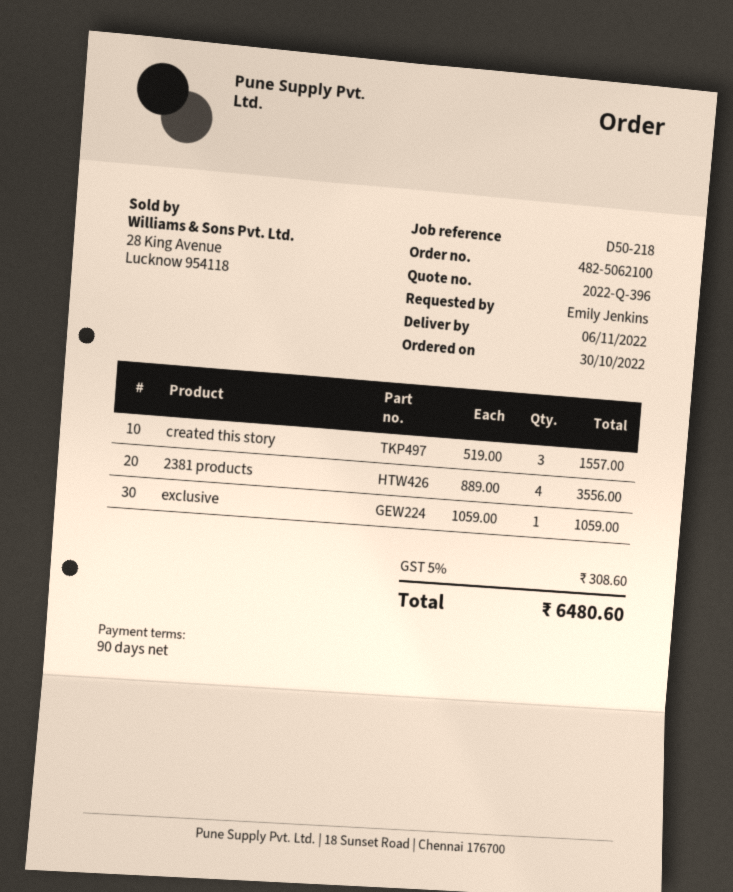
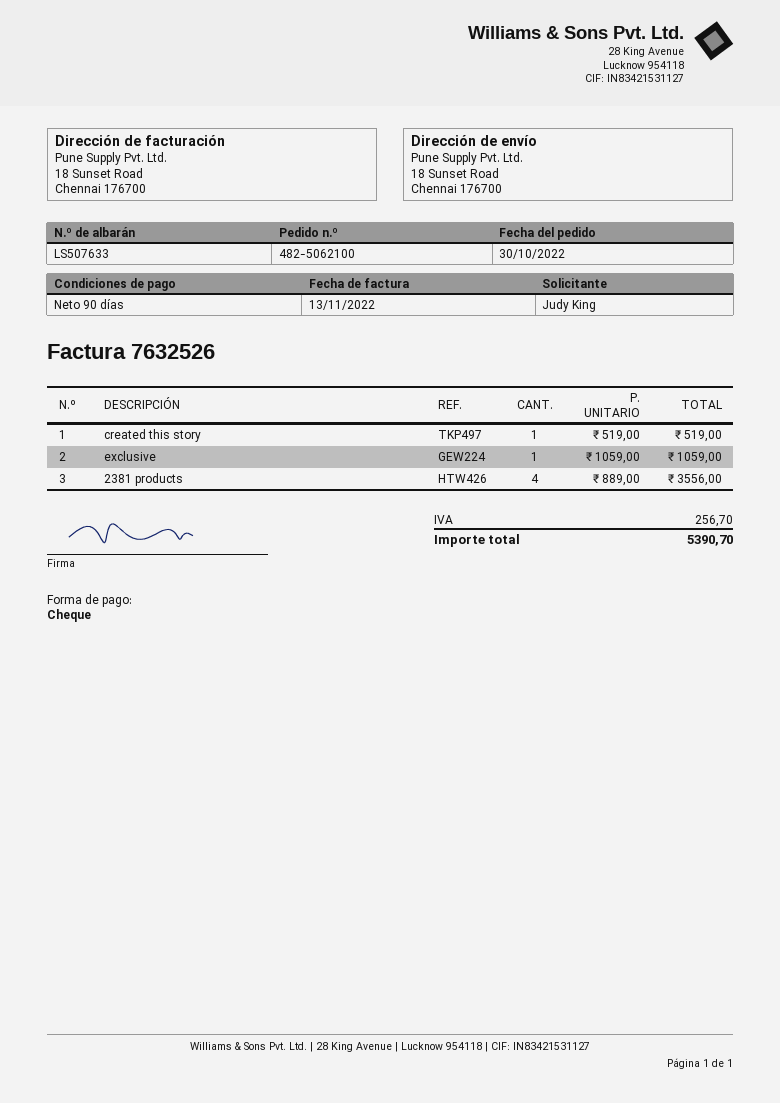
ordered by: Emily Jenkins -> Judy King
created this story: 3 x 519.00 = 1557.00 -> 1 x 519.00 = 519.00
tax: 308.60 -> 256.70
total: 6480.60 -> 5390.70

